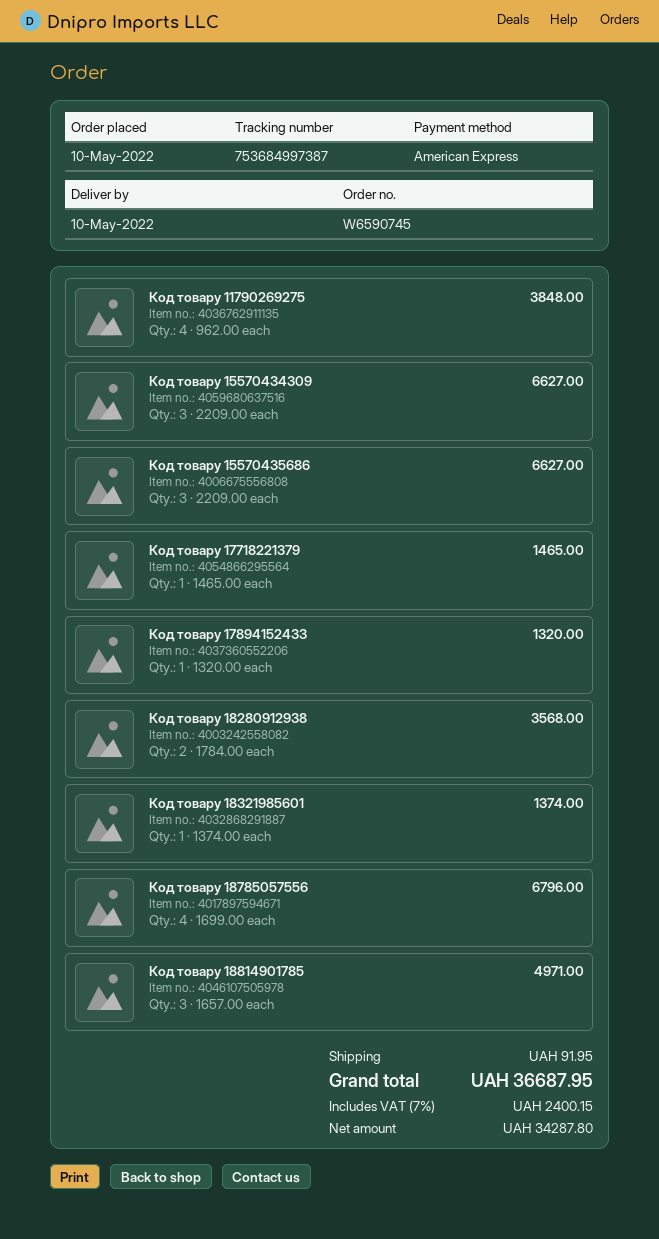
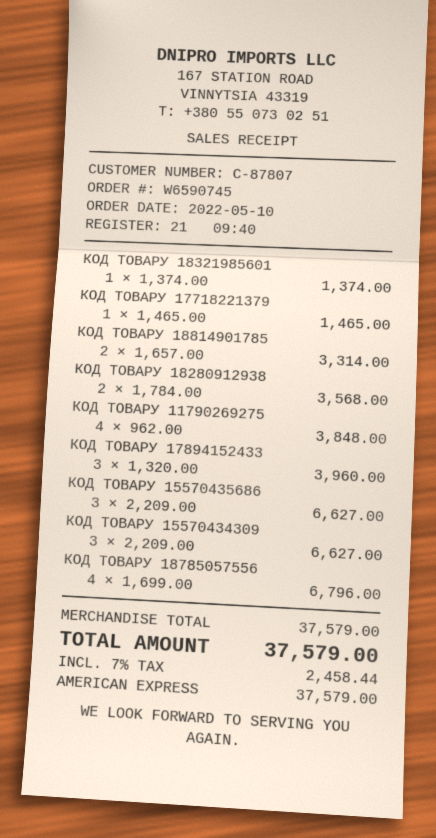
Код товару 17894152433: 1 x 1320.00 = 1320.00 -> 3 x 1320.00 = 3960.00
Код товару 18814901785: 3 x 1657.00 = 4971.00 -> 2 x 1657.00 = 3314.00
shipping: 91.95 -> none
tax: 7% = 2400.15 -> 7% = 2458.44
total: 36687.95 -> 37579.00

